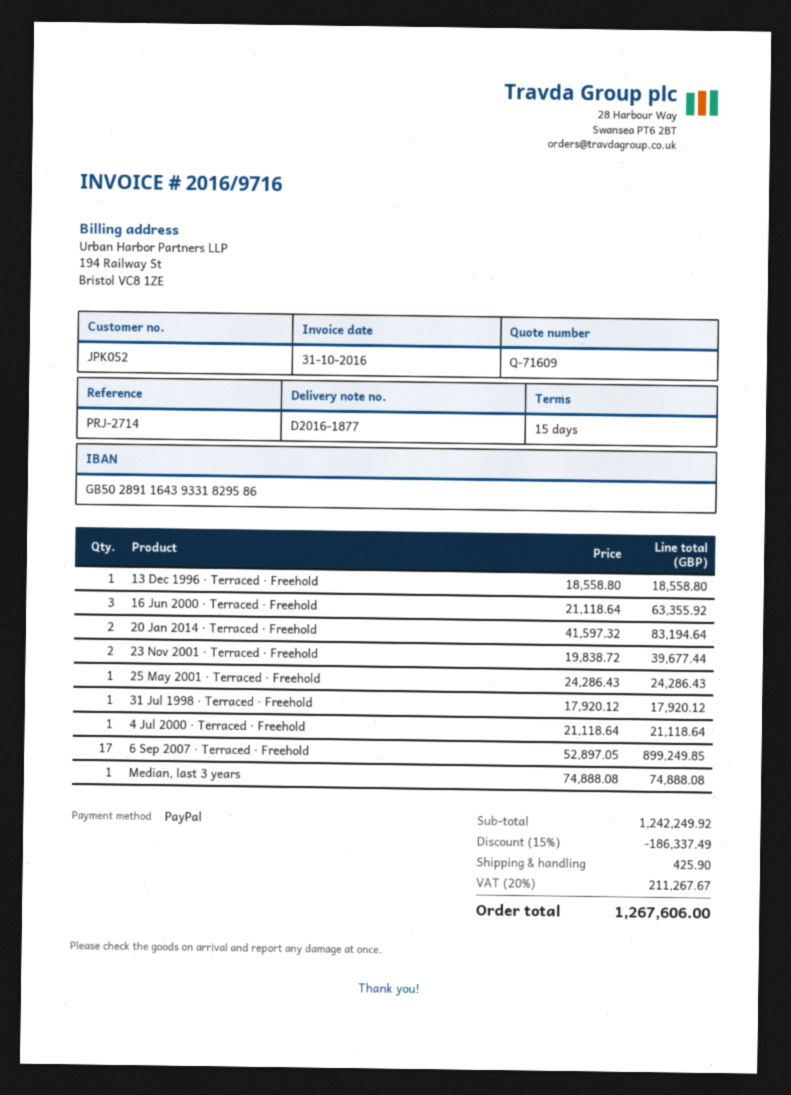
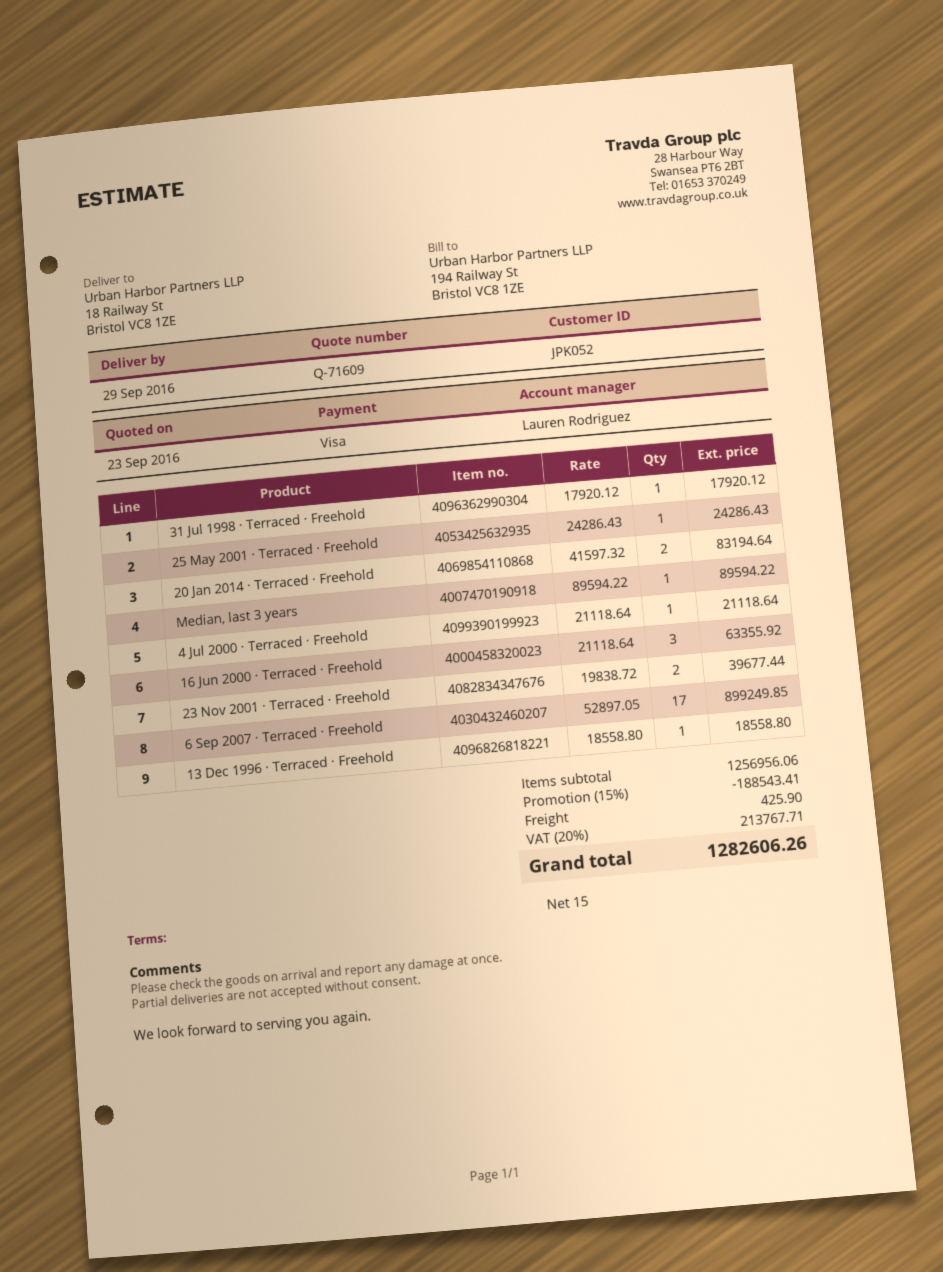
payment method: PayPal -> Visa
Median, last 3 years: 1 x 74888.08 = 74888.08 -> 1 x 89594.22 = 89594.22
subtotal: 1242249.92 -> 1256956.06
discount: 15% = 186337.49 -> 15% = 188543.41
tax: 20% = 211267.67 -> 20% = 213767.71
total: 1267606.00 -> 1282606.26

